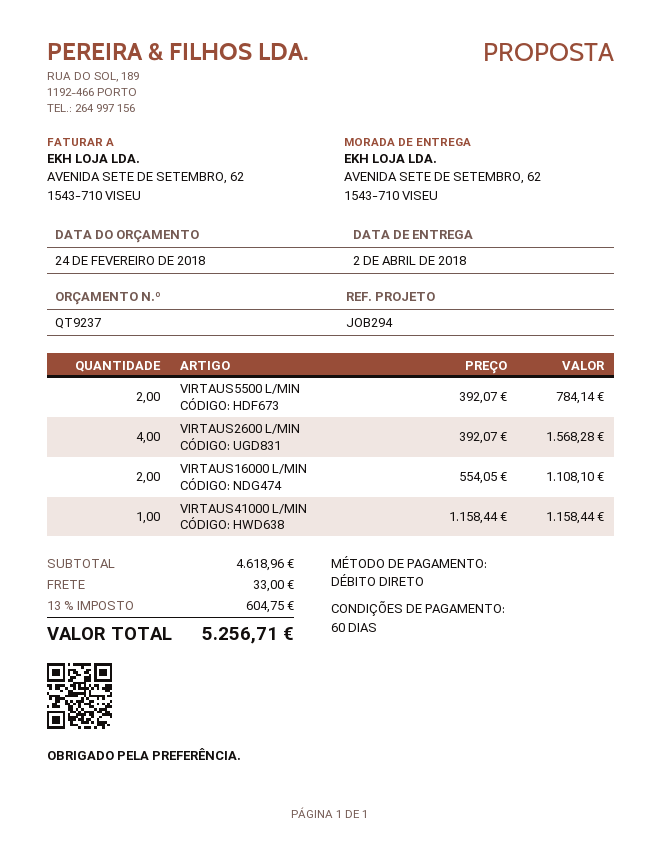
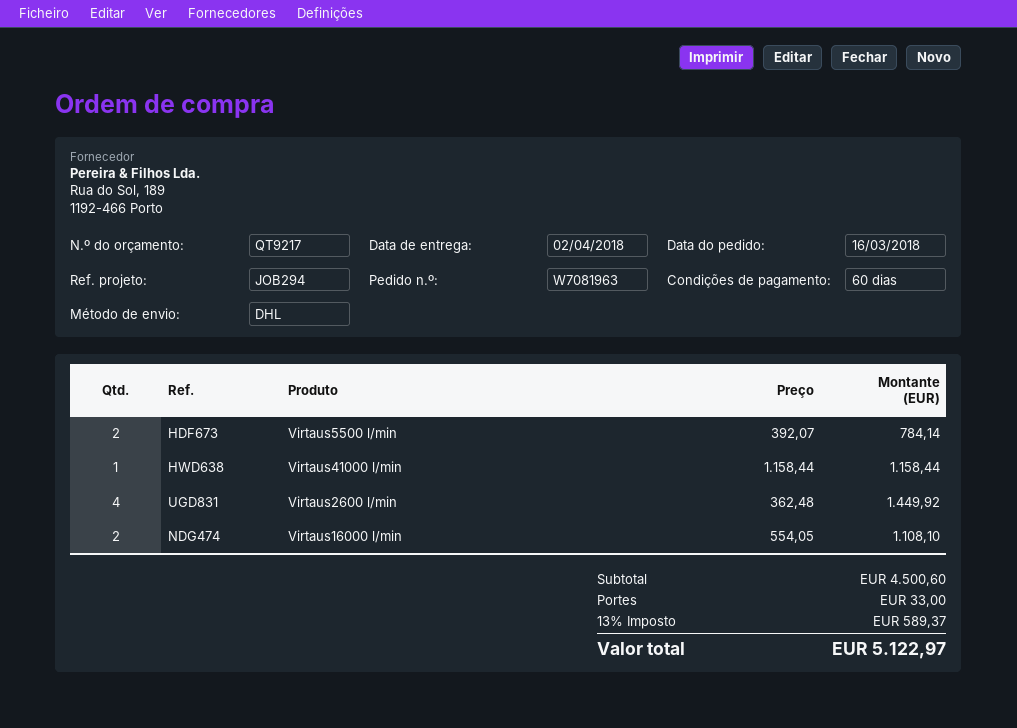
quote number: QT9237 -> QT9217
VIRTAUS2600 L/MIN: 4 x 392.07 = 1568.28 -> 4 x 362.48 = 1449.92
subtotal: 4618.96 -> 4500.60
tax: 13% = 604.75 -> 13% = 589.37
total: 5256.71 -> 5122.97

